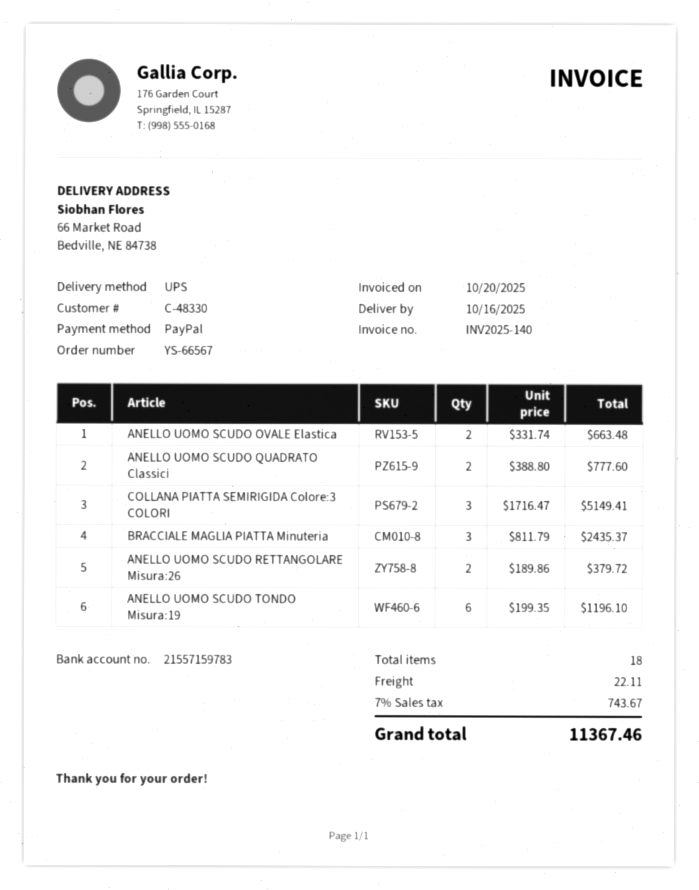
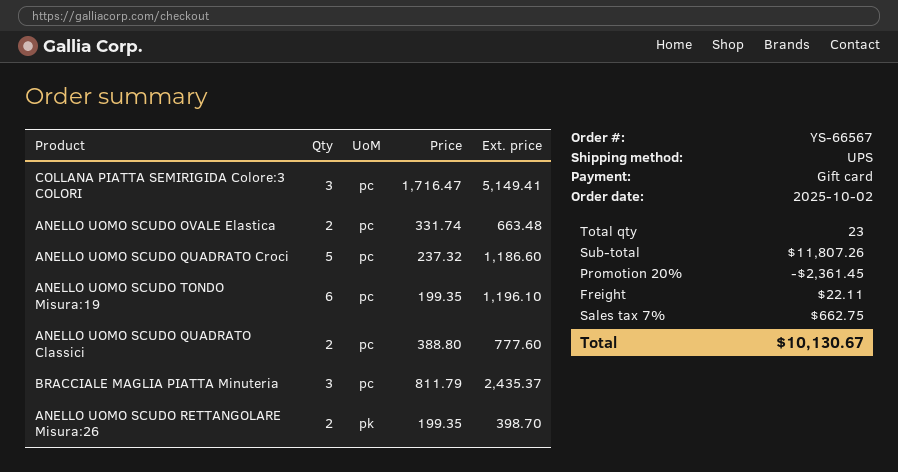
payment method: PayPal -> gift card
ANELLO UOMO SCUDO RETTANGOLARE Misura:26: 2 x 189.86 = 379.72 -> 2 x 199.35 = 398.70
ANELLO UOMO SCUDO QUADRATO Croci: none -> 5 x 237.32 = 1186.60
total quantity: 18 -> 23
discount: none -> 20% = 2361.45
tax: 7% = 743.67 -> 7% = 662.75
total: 11367.46 -> 10130.67

